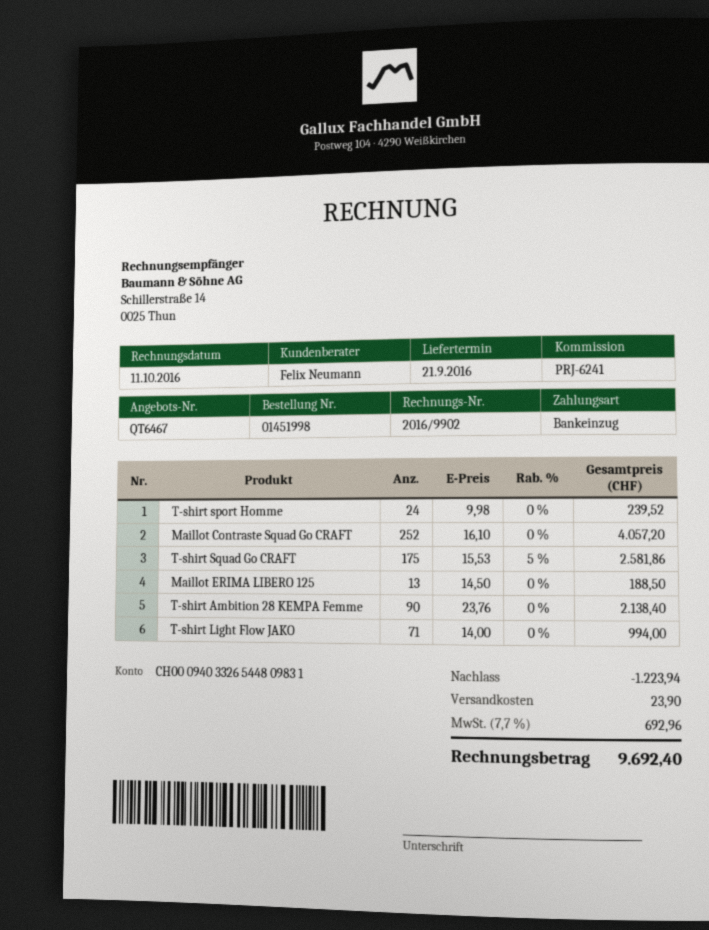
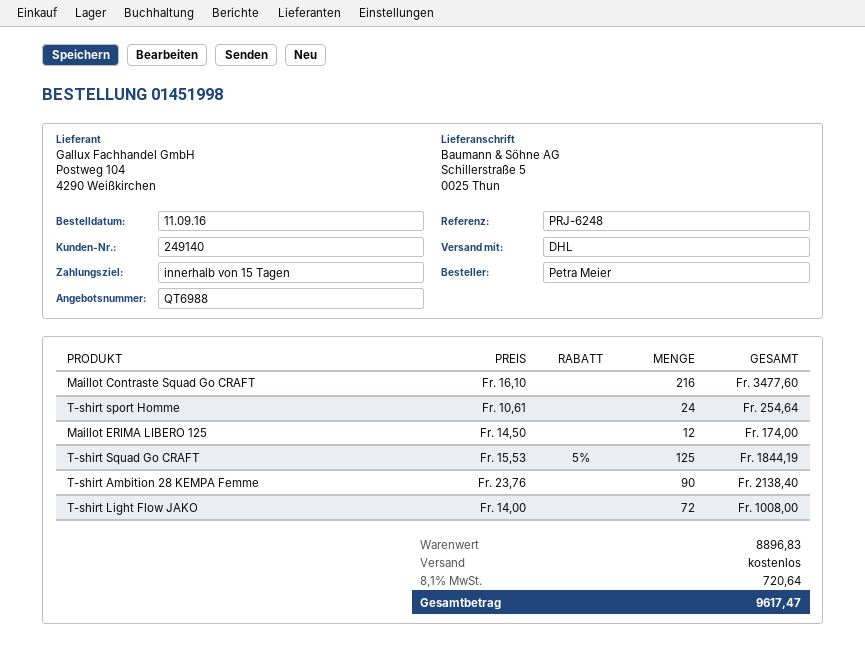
quote number: QT6467 -> QT6988
reference: PRJ-6241 -> PRJ-6248
T-shirt sport Homme: 24 x 9.98 = 239.52 -> 24 x 10.61 = 254.64
Maillot Contraste Squad Go CRAFT: 252 x 16.10 = 4057.20 -> 216 x 16.10 = 3477.60
T-shirt Squad Go CRAFT: 175 x 15.53 - 5% = 2581.86 -> 125 x 15.53 - 5% = 1844.19
Maillot ERIMA LIBERO 125: 13 x 14.50 = 188.50 -> 12 x 14.50 = 174.00
T-shirt Light Flow JAKO: 71 x 14.00 = 994.00 -> 72 x 14.00 = 1008.00
discount: 1223.94 -> none
shipping: 23.90 -> 0.00
tax: 7.7% = 692.96 -> 8.1% = 720.64
total: 9692.40 -> 9617.47

